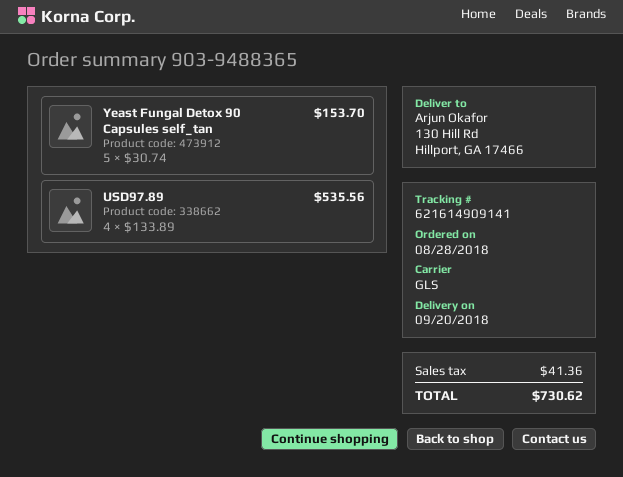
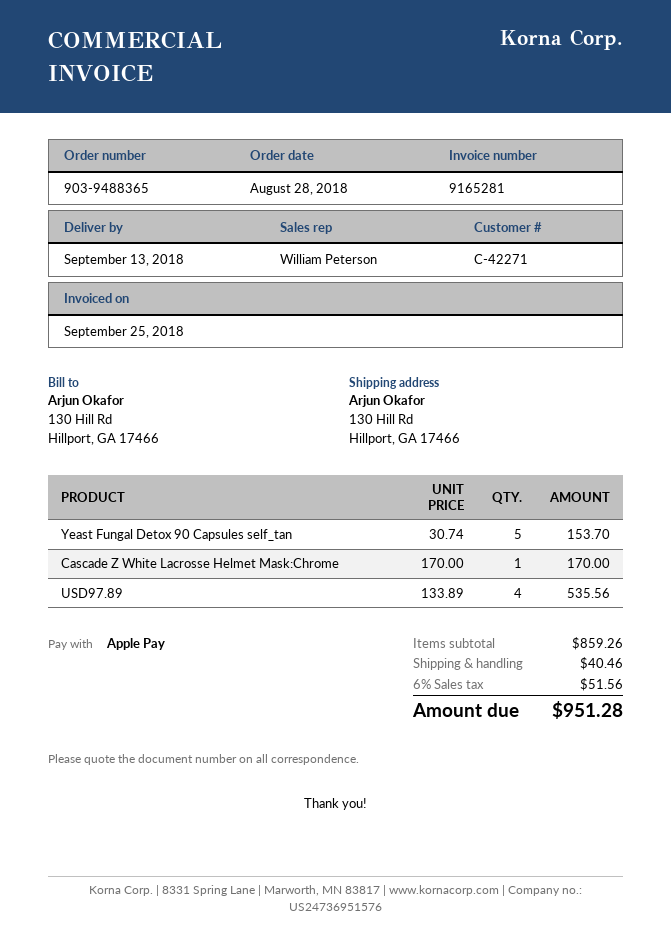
delivery date: 2018-09-20 -> 2018-09-13
Cascade Z White Lacrosse Helmet Mask:Chrome: none -> 1 x 170.00 = 170.00
shipping: none -> 40.46
tax: 41.36 -> 51.56
total: 730.62 -> 951.28

